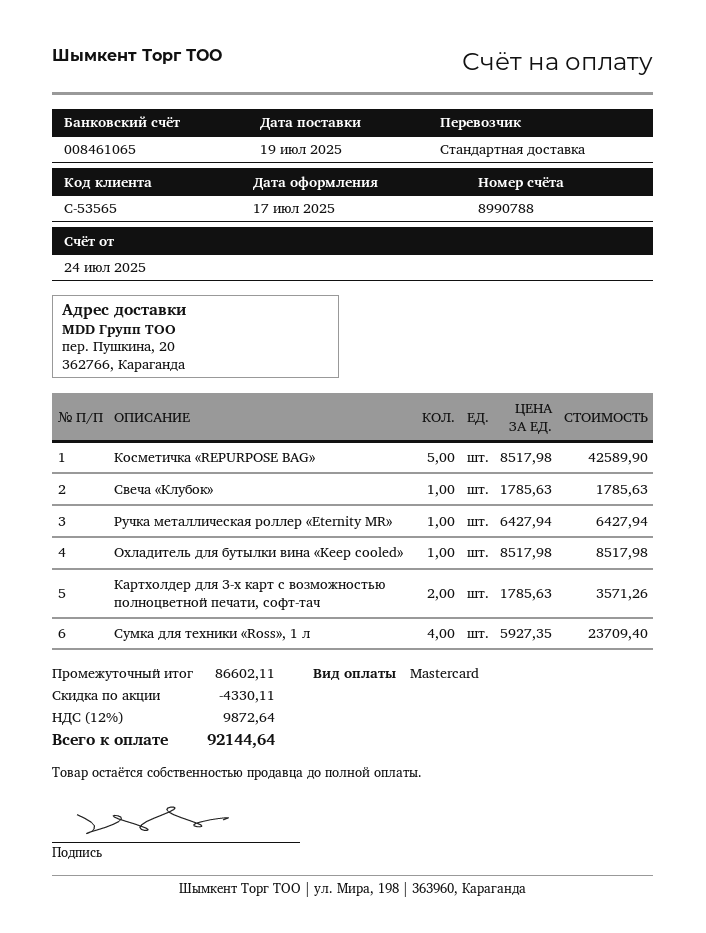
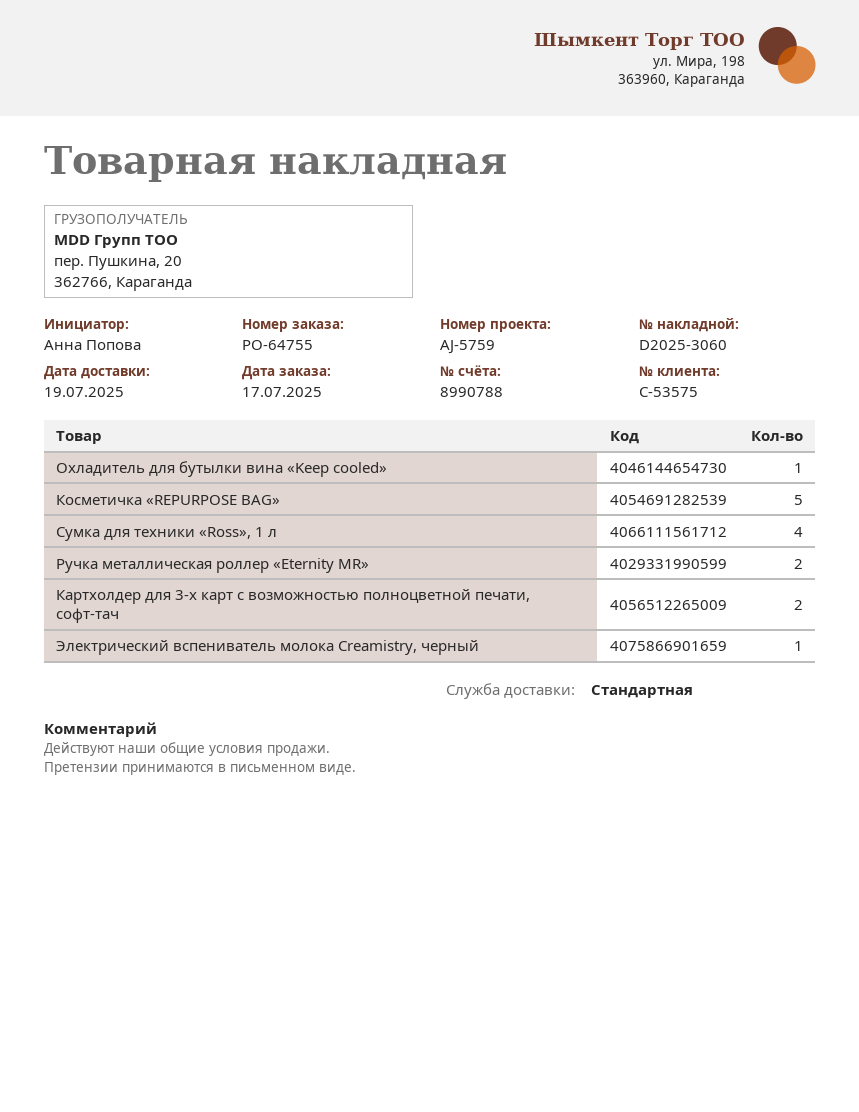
customer number: C-53565 -> C-53575
Свеча «Клубок»: 1 -> none
Ручка металлическая роллер «Eternity MR»: 1 -> 2
Электрический вспениватель молока Creamistry, черный: none -> 1

